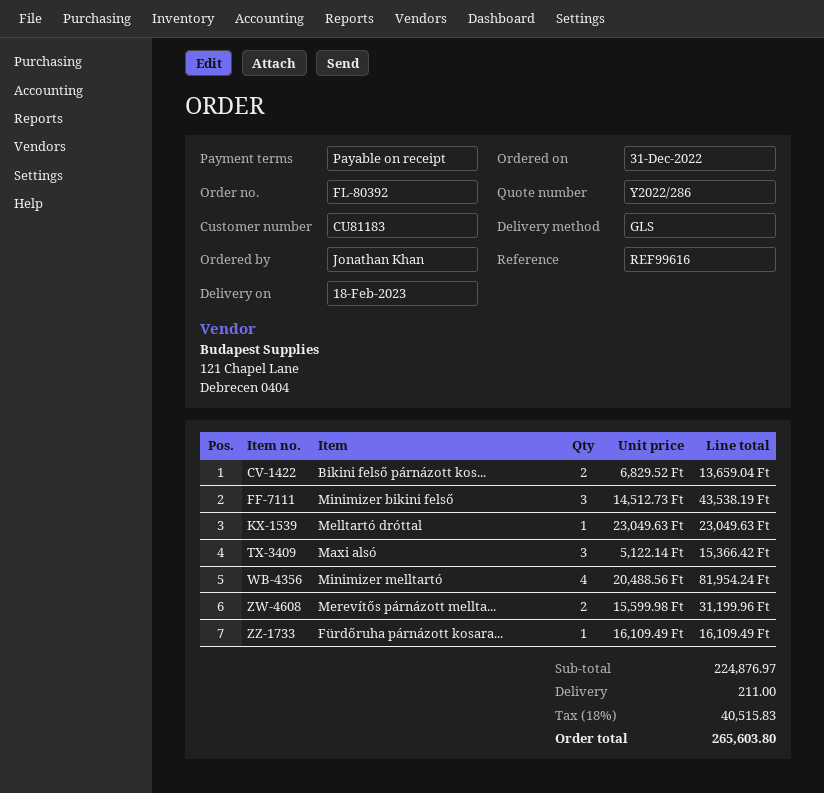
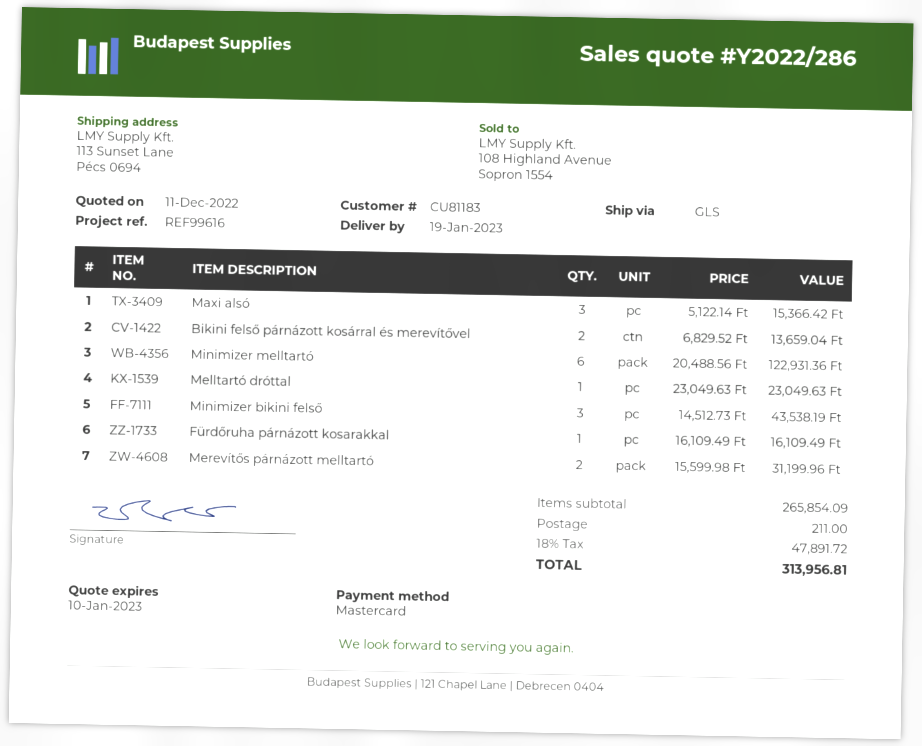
delivery date: 2023-02-18 -> 2023-01-19
Minimizer melltartó: 4 x 20488.56 = 81954.24 -> 6 x 20488.56 = 122931.36
subtotal: 224876.97 -> 265854.09
tax: 18% = 40515.83 -> 18% = 47891.72
total: 265603.80 -> 313956.81

